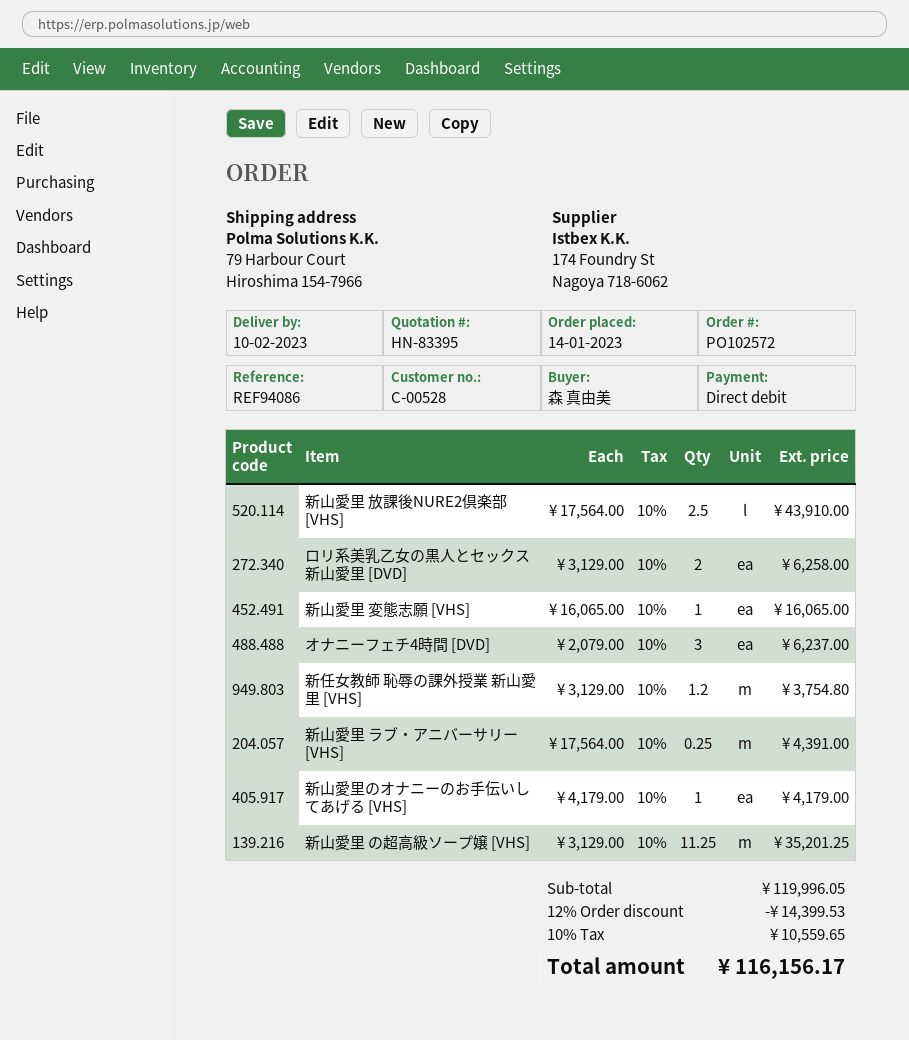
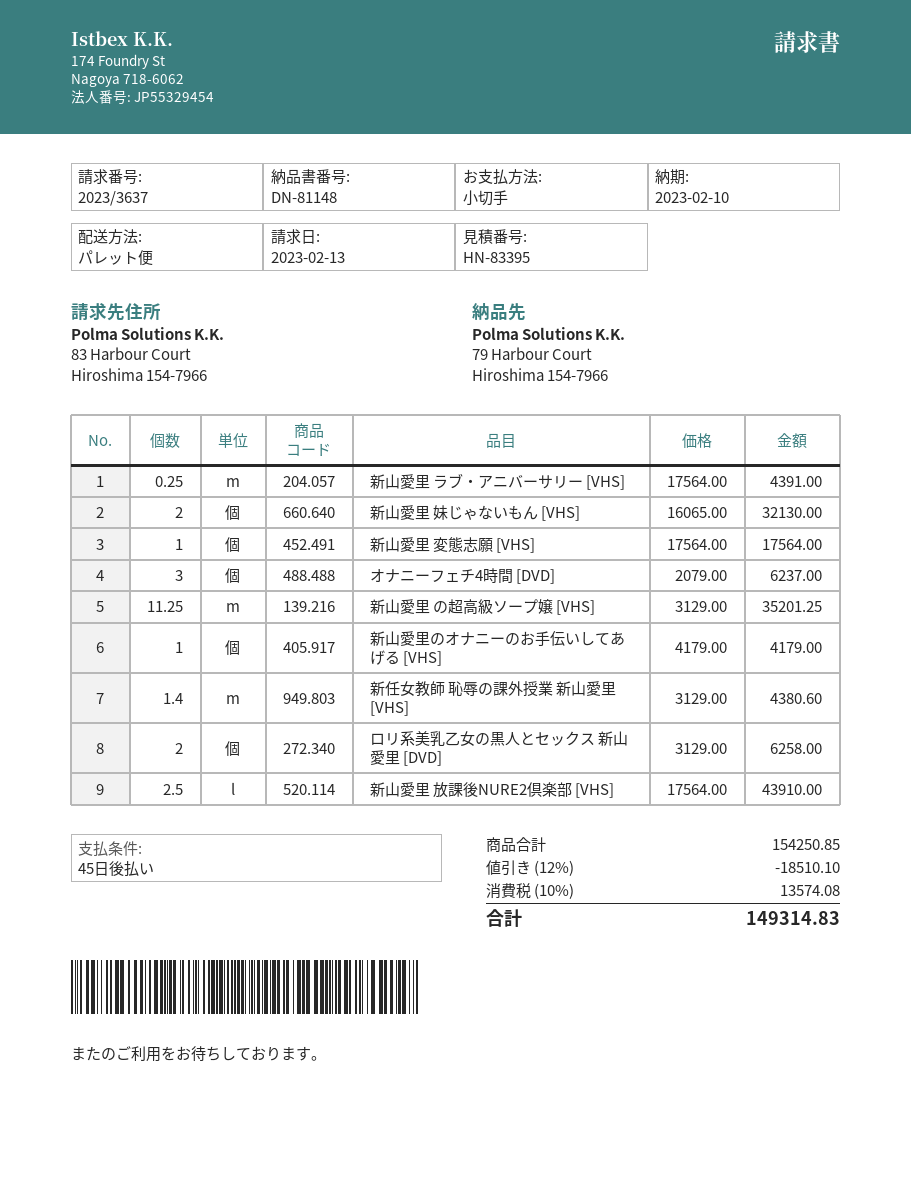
payment method: direct debit -> cheque
新山愛里 変態志願 [VHS]: 1 x 16065.00 = 16065.00 -> 1 x 17564.00 = 17564.00
新任女教師 恥辱の課外授業 新山愛里 [VHS]: 1.2 x 3129.00 = 3754.80 -> 1.4 x 3129.00 = 4380.60
新山愛里 妹じゃないもん [VHS]: none -> 2 x 16065.00 = 32130.00
subtotal: 119996.05 -> 154250.85
discount: 12% = 14399.53 -> 12% = 18510.10
tax: 10% = 10559.65 -> 10% = 13574.08
total: 116156.17 -> 149314.83

